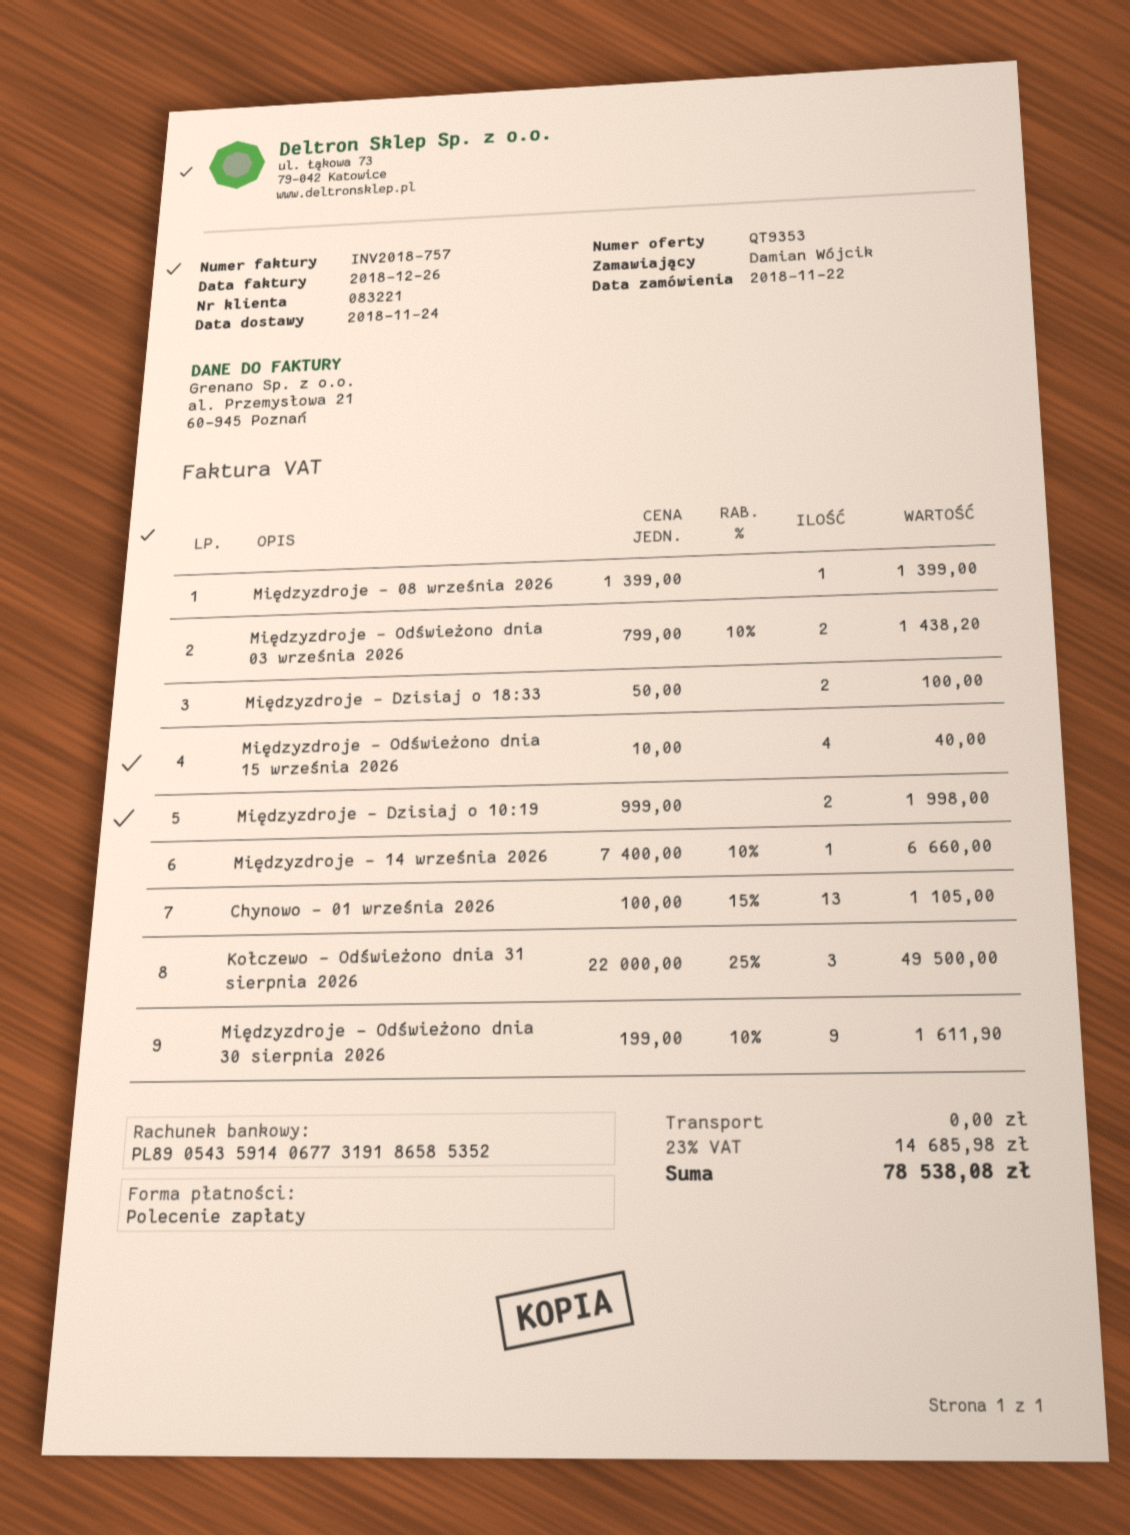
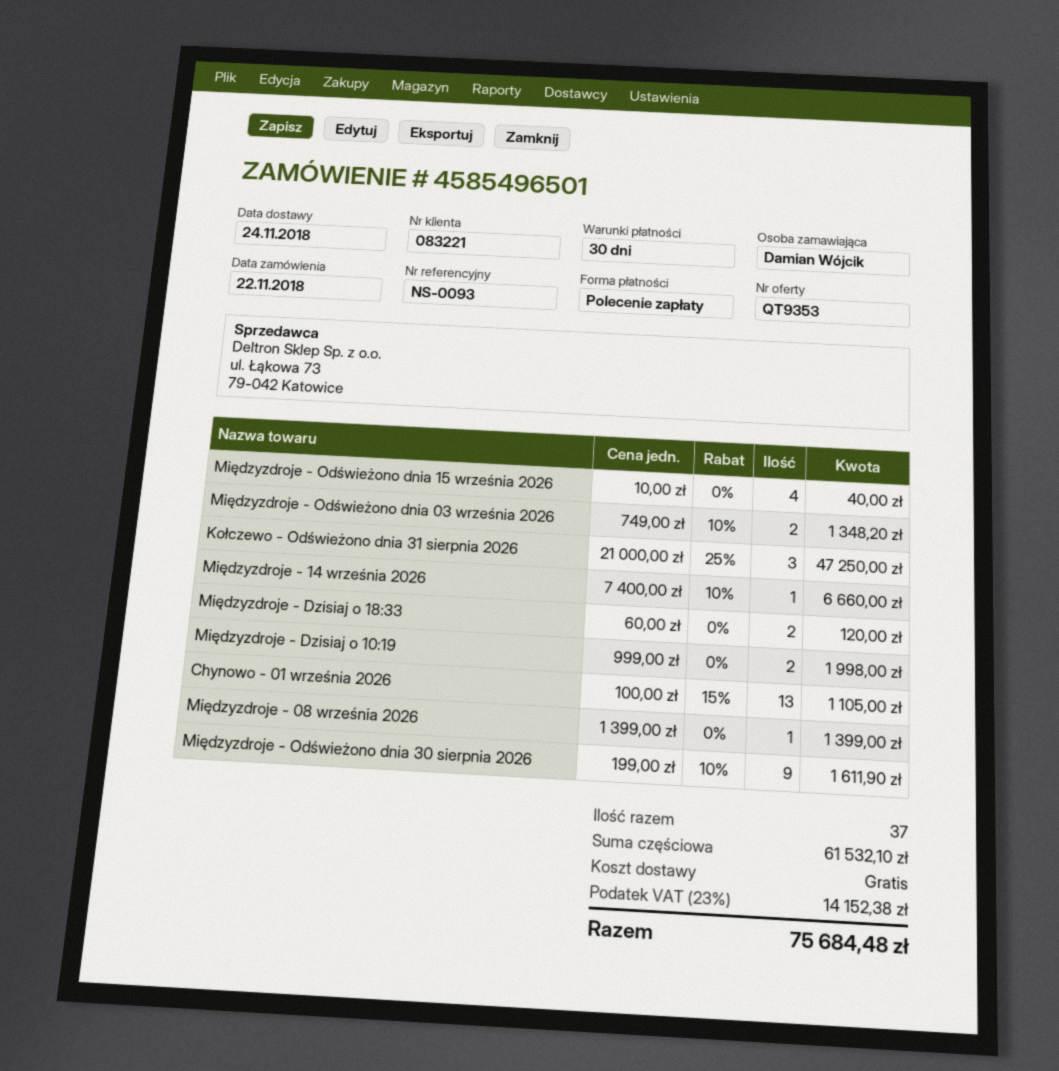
Międzyzdroje - Odświeżono dnia 03 września 2026: 2 x 799.00 - 10% = 1438.20 -> 2 x 749.00 - 10% = 1348.20
Międzyzdroje - Dzisiaj o 18:33: 2 x 50.00 = 100.00 -> 2 x 60.00 = 120.00
Kołczewo - Odświeżono dnia 31 sierpnia 2026: 3 x 22000.00 - 25% = 49500.00 -> 3 x 21000.00 - 25% = 47250.00
tax: 23% = 14685.98 -> 23% = 14152.38
total: 78538.08 -> 75684.48

